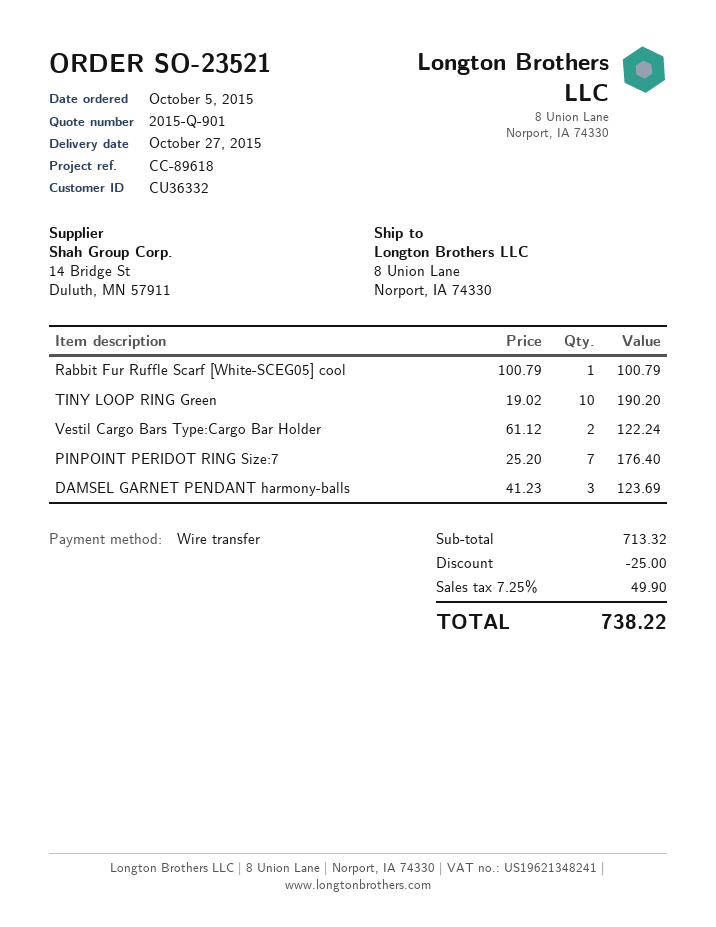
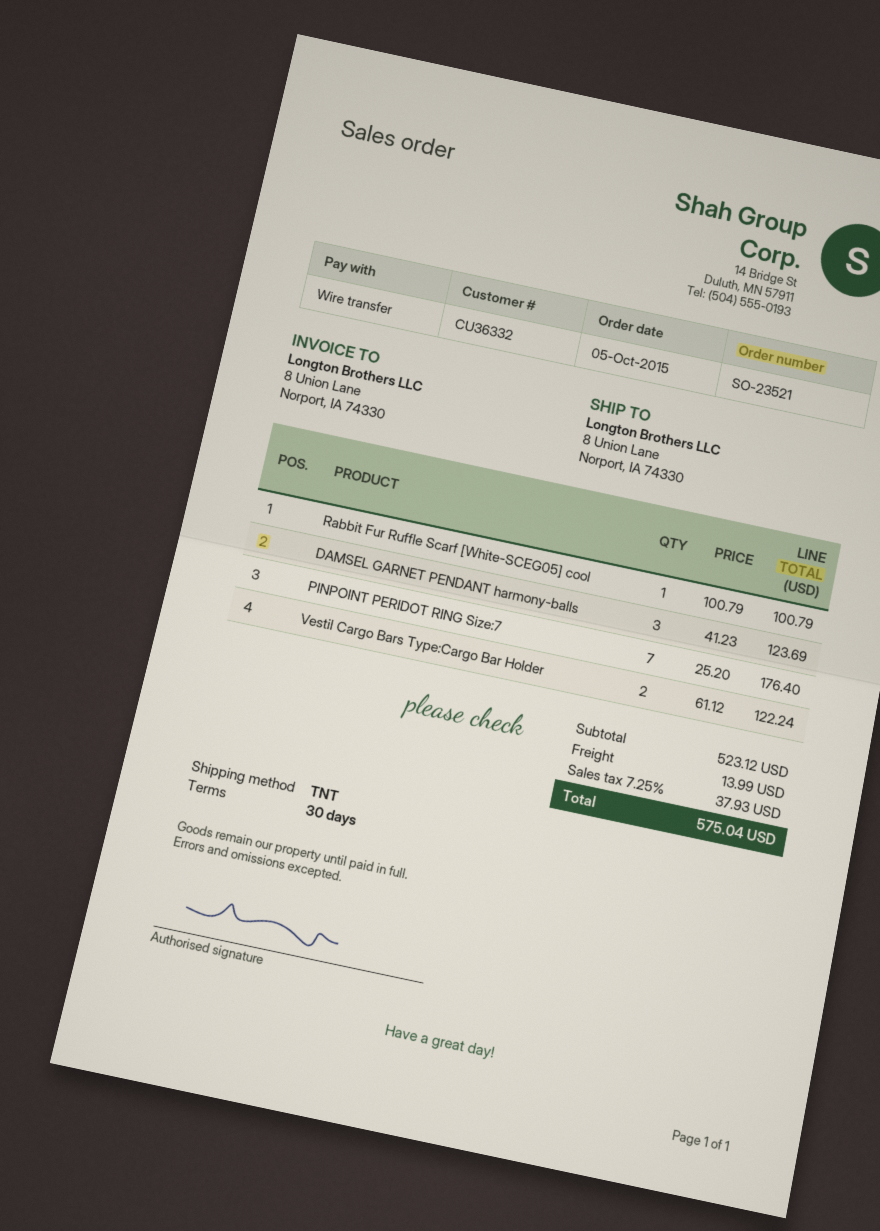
TINY LOOP RING Green: 10 x 19.02 = 190.20 -> none
subtotal: 713.32 -> 523.12
discount: 25.00 -> none
shipping: none -> 13.99
tax: 7.25% = 49.90 -> 7.25% = 37.93
total: 738.22 -> 575.04

